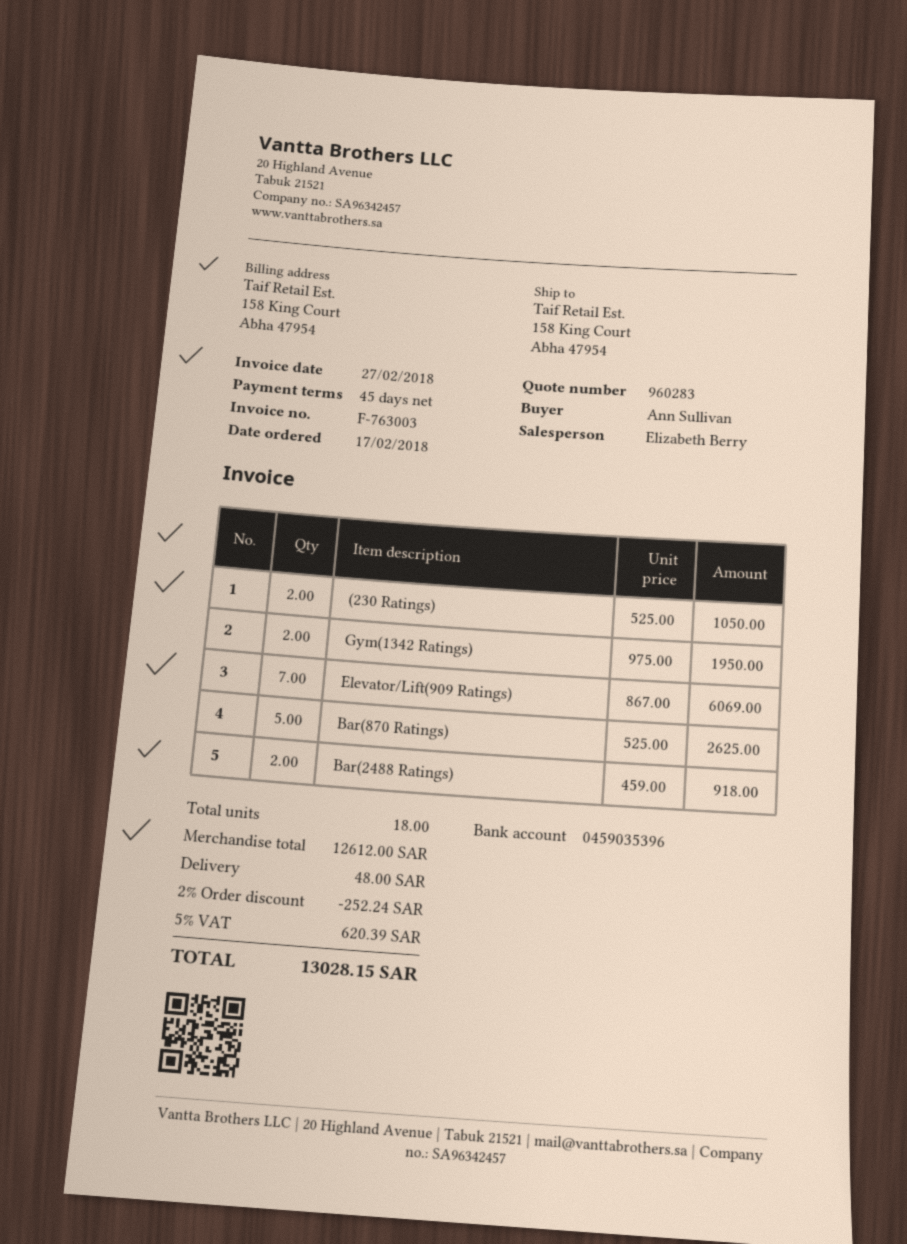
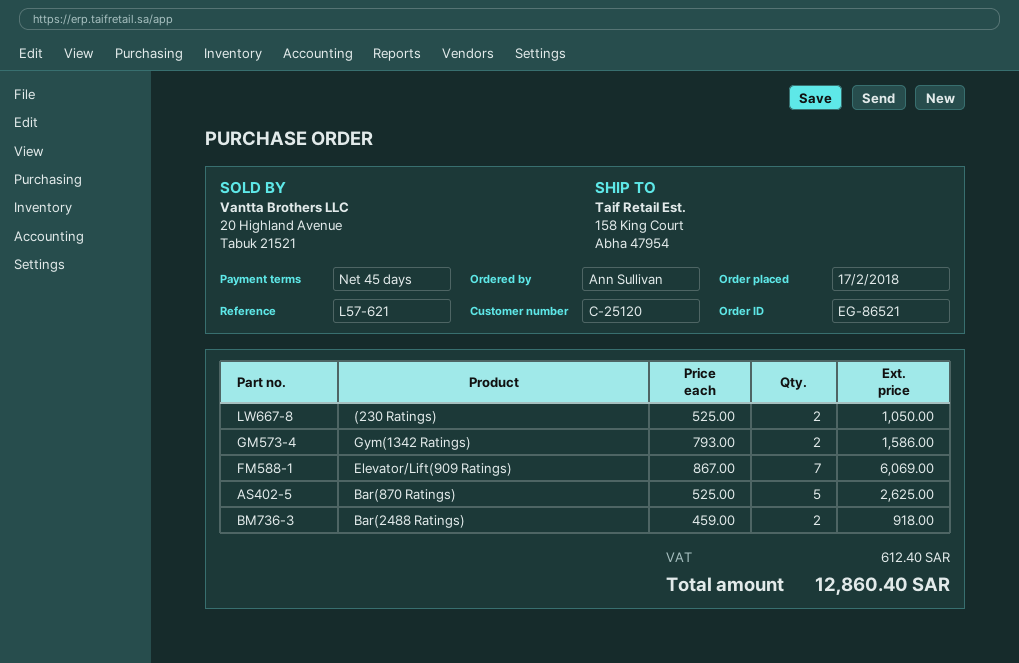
Gym(1342 Ratings): 2 x 975.00 = 1950.00 -> 2 x 793.00 = 1586.00
discount: 2% = 252.24 -> none
shipping: 48.00 -> none
tax: 620.39 -> 612.40
total: 13028.15 -> 12860.40

